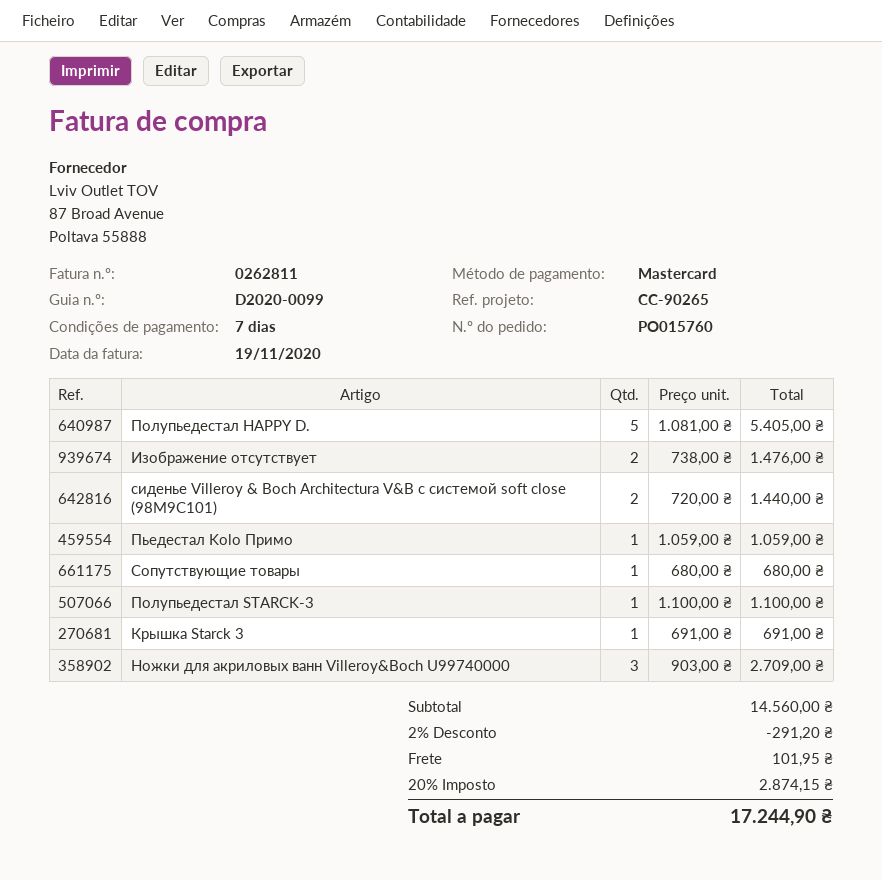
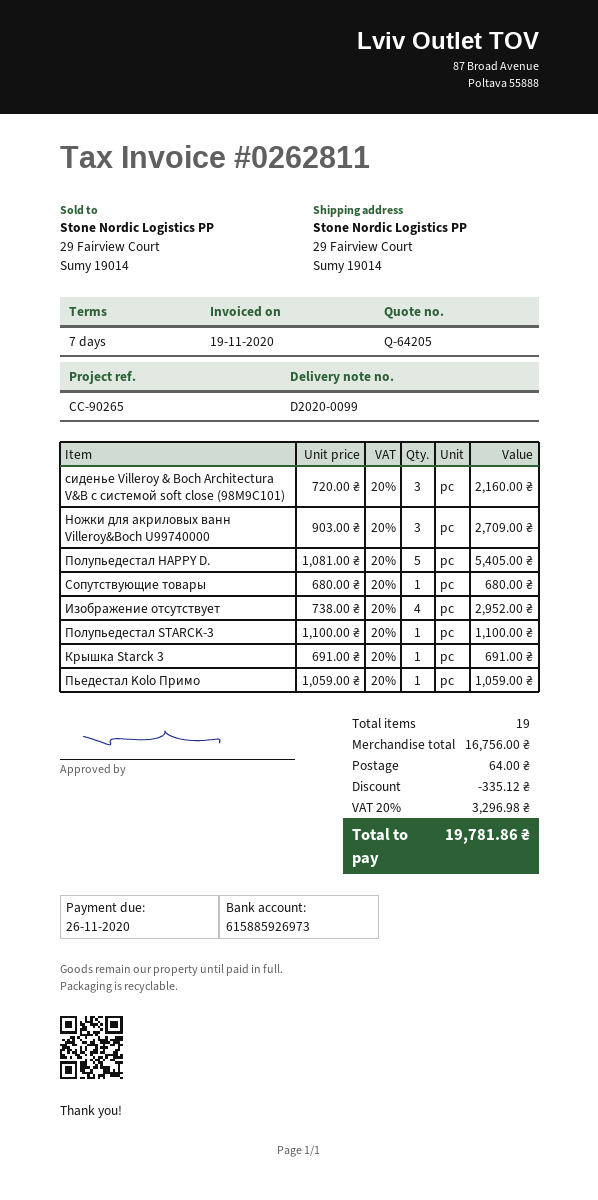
Изображение отсутствует: 2 x 738.00 = 1476.00 -> 4 x 738.00 = 2952.00
сиденье Villeroy & Boch Architectura V&B с системой soft close (98M9C101): 2 x 720.00 = 1440.00 -> 3 x 720.00 = 2160.00
subtotal: 14560.00 -> 16756.00
discount: 291.20 -> 335.12
shipping: 101.95 -> 64.00
tax: 20% = 2874.15 -> 20% = 3296.98
total: 17244.90 -> 19781.86

